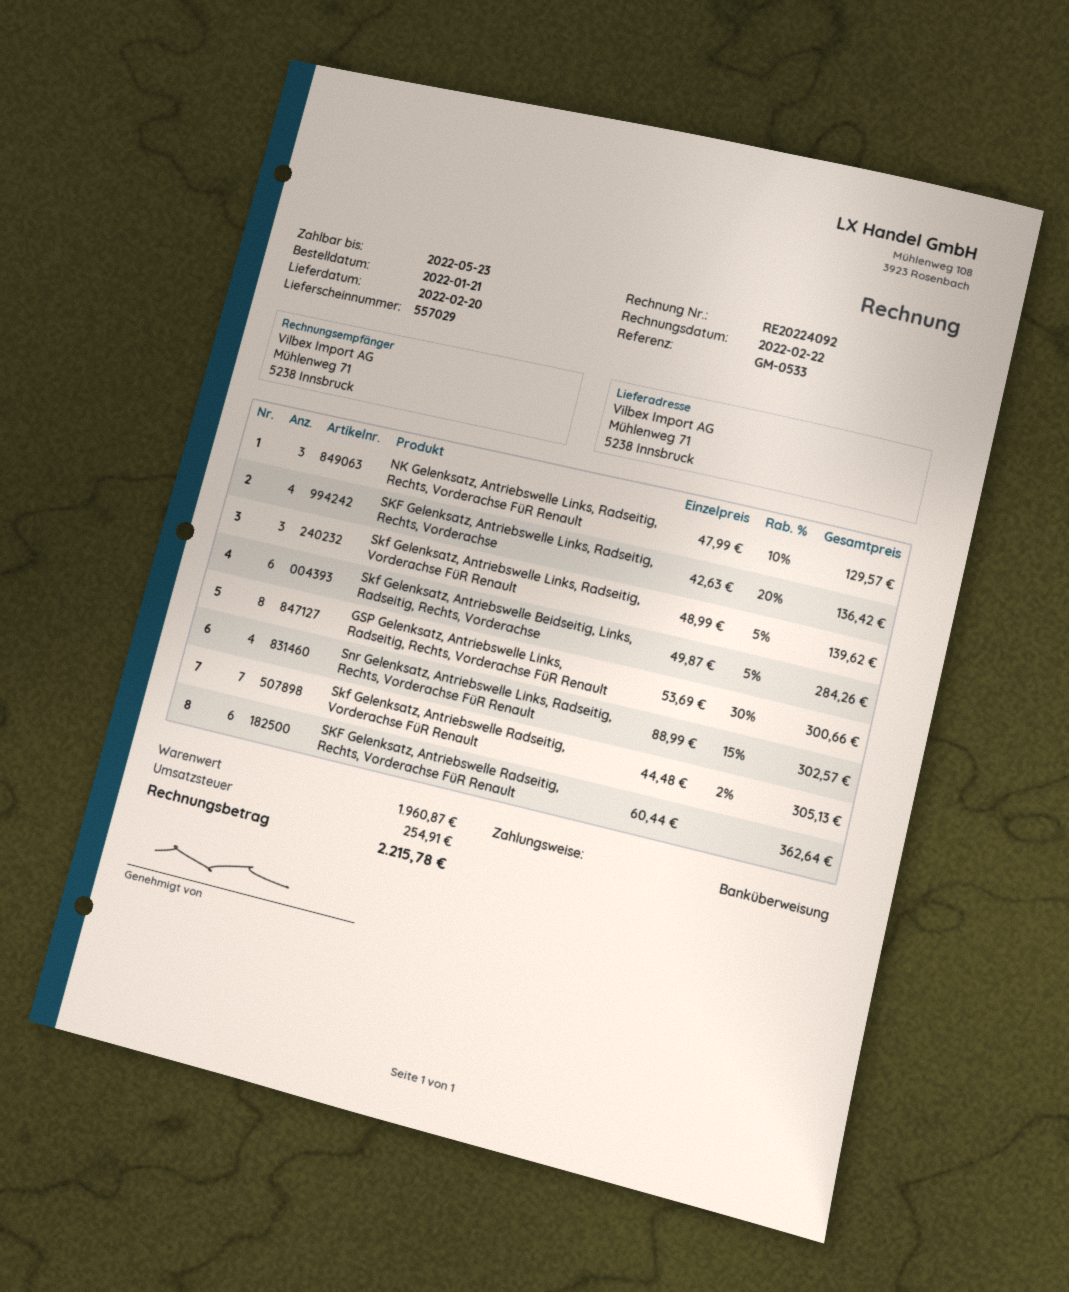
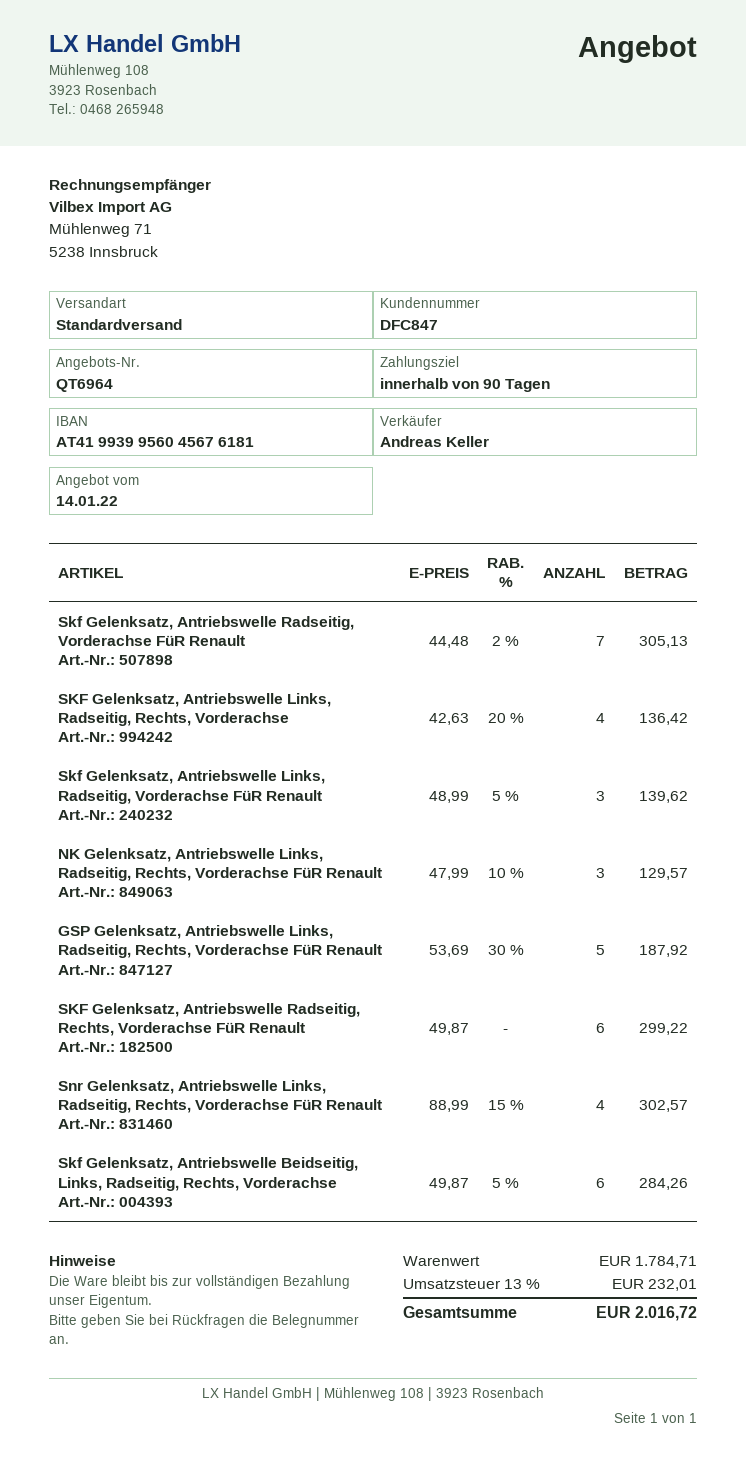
GSP Gelenksatz, Antriebswelle Links, Radseitig, Rechts, Vorderachse FüR Renault: 8 x 53.69 - 30% = 300.66 -> 5 x 53.69 - 30% = 187.92
SKF Gelenksatz, Antriebswelle Radseitig, Rechts, Vorderachse FüR Renault: 6 x 60.44 = 362.64 -> 6 x 49.87 = 299.22
subtotal: 1960.87 -> 1784.71
tax: 254.91 -> 232.01
total: 2215.78 -> 2016.72

